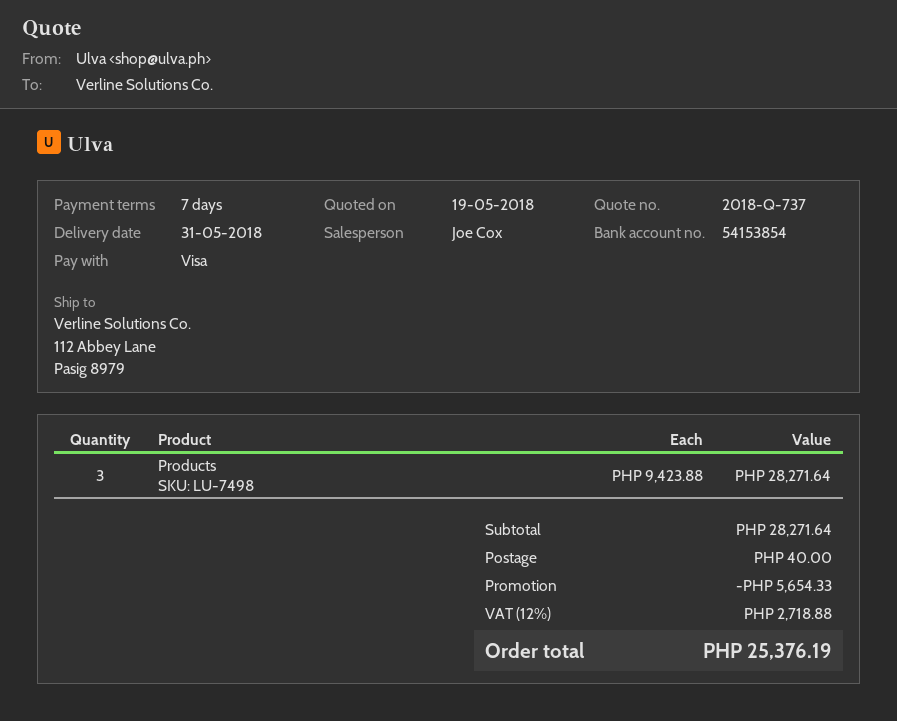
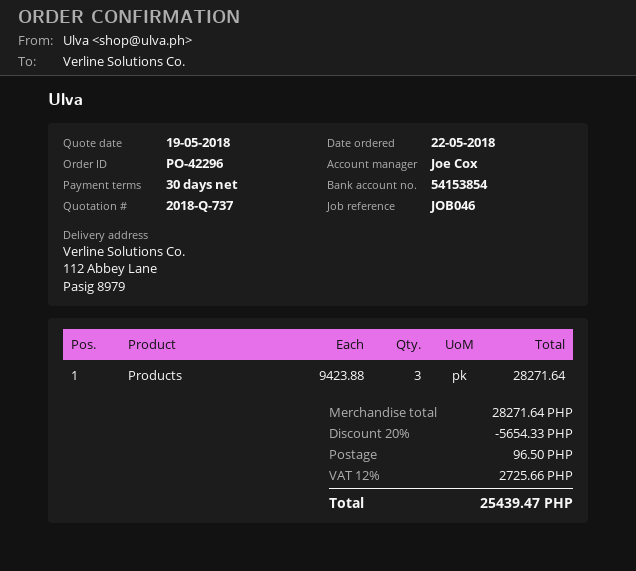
payment terms: 7 days -> 30 days
shipping: 40.00 -> 96.50
tax: 12% = 2718.88 -> 12% = 2725.66
total: 25376.19 -> 25439.47

